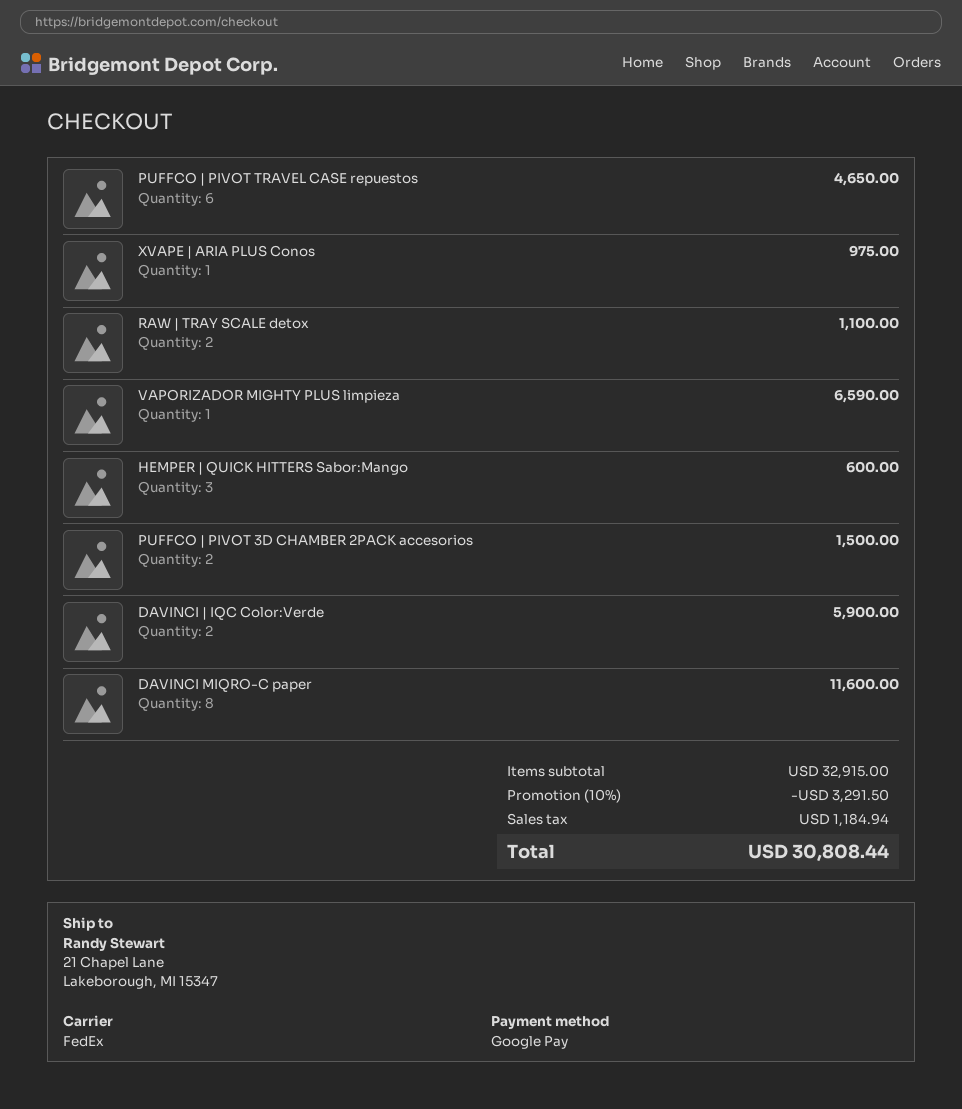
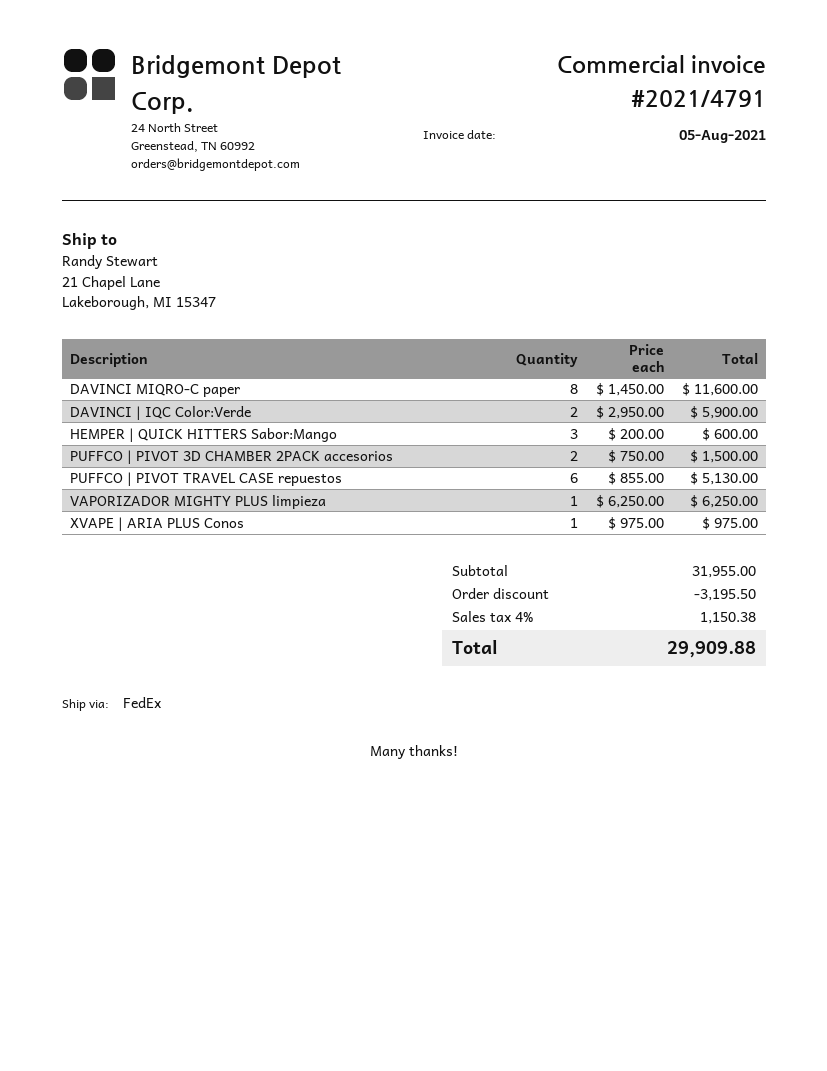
PUFFCO | PIVOT TRAVEL CASE repuestos: 6 for 4650.00 -> 6 for 5130.00
RAW | TRAY SCALE detox: 2 for 1100.00 -> none
VAPORIZADOR MIGHTY PLUS limpieza: 1 for 6590.00 -> 1 for 6250.00
subtotal: 32915.00 -> 31955.00
discount: 3291.50 -> 3195.50
tax: 1184.94 -> 1150.38
total: 30808.44 -> 29909.88

